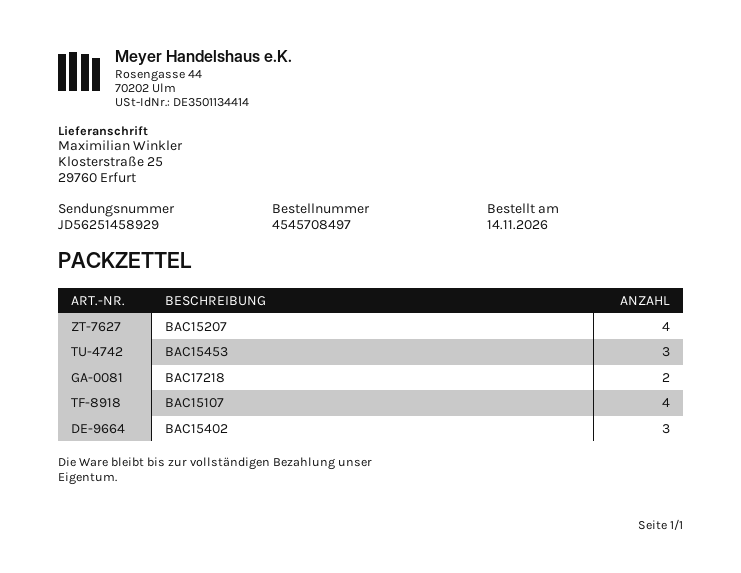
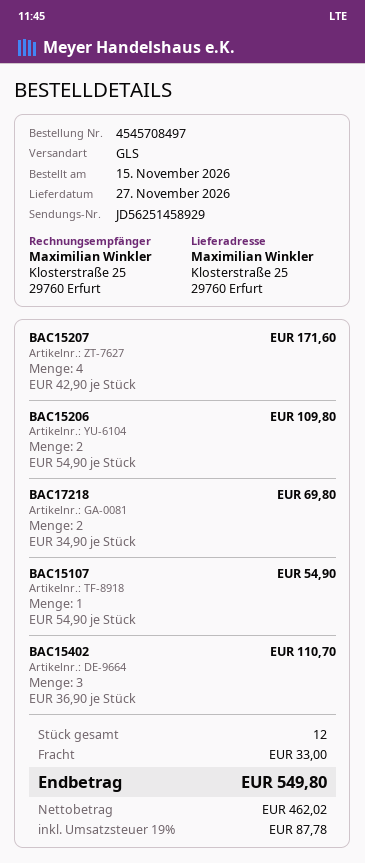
order date: 2026-11-14 -> 2026-11-15
BAC15453: 3 -> none
BAC15107: 4 -> 1
BAC15206: none -> 2

